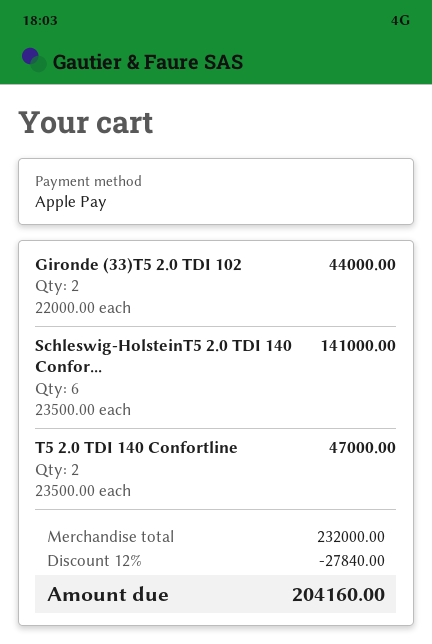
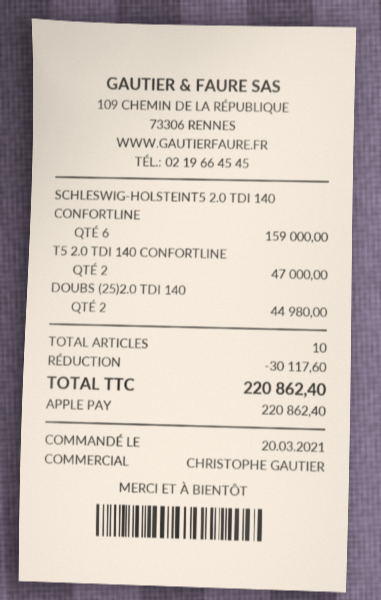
Gironde (33)T5 2.0 TDI 102: 2 for 44000.00 -> none
Schleswig-HolsteinT5 2.0 TDI 140 Confor...: 6 for 141000.00 -> 6 for 159000.00
DOUBS (25)2.0 TDI 140: none -> 2 for 44980.00
discount: 27840.00 -> 30117.60
total: 204160.00 -> 220862.40

